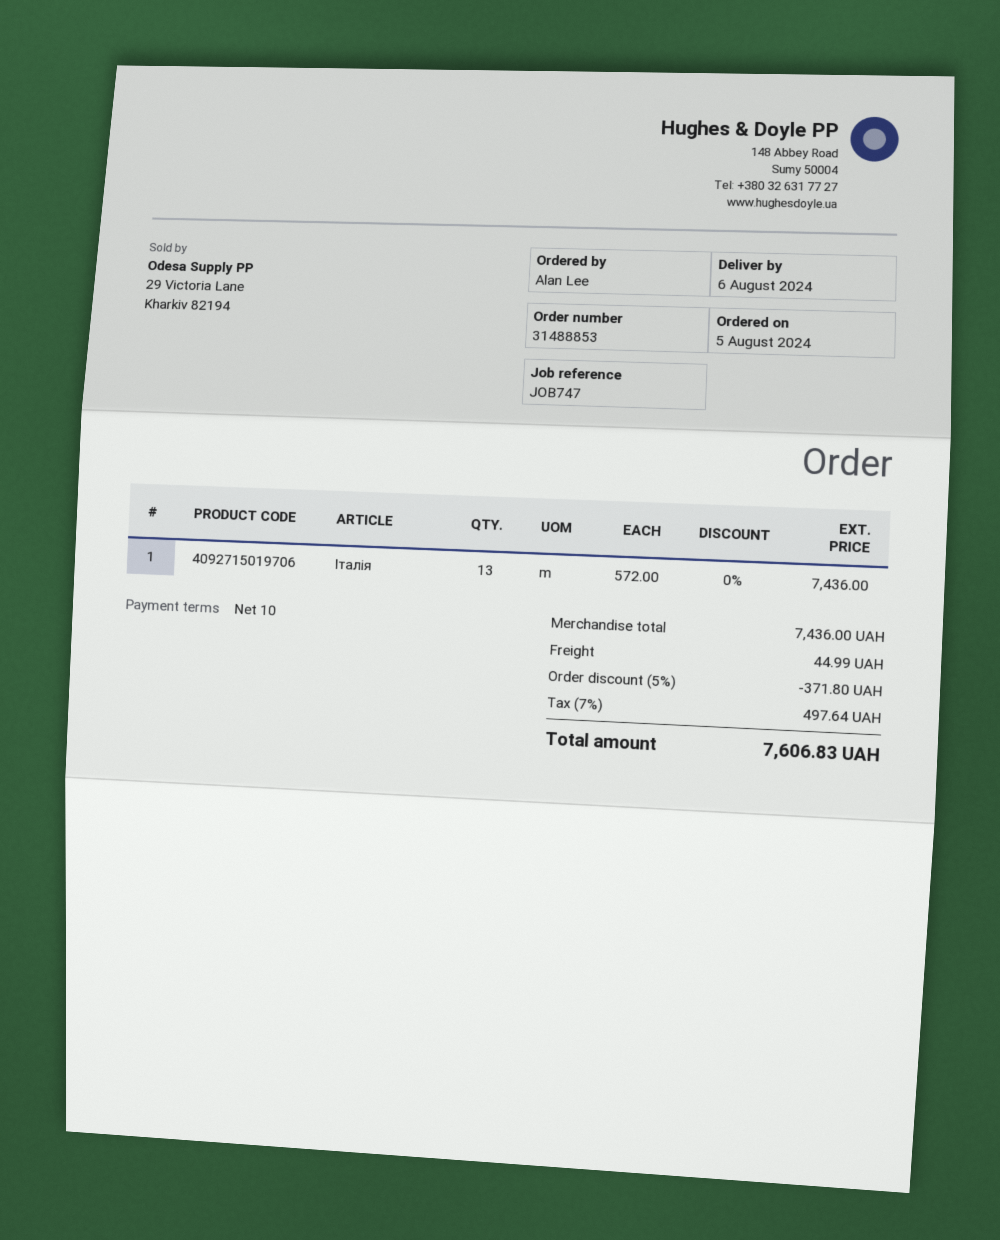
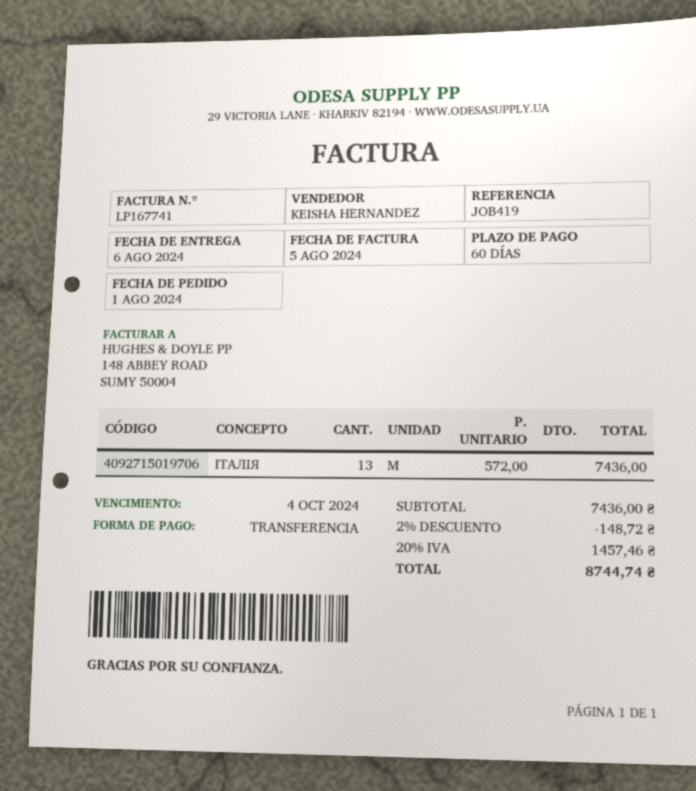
order date: 2024-08-05 -> 2024-08-01
payment terms: 10 days -> 60 days
reference: JOB747 -> JOB419
discount: 5% = 371.80 -> 2% = 148.72
shipping: 44.99 -> none
tax: 7% = 497.64 -> 20% = 1457.46
total: 7606.83 -> 8744.74

